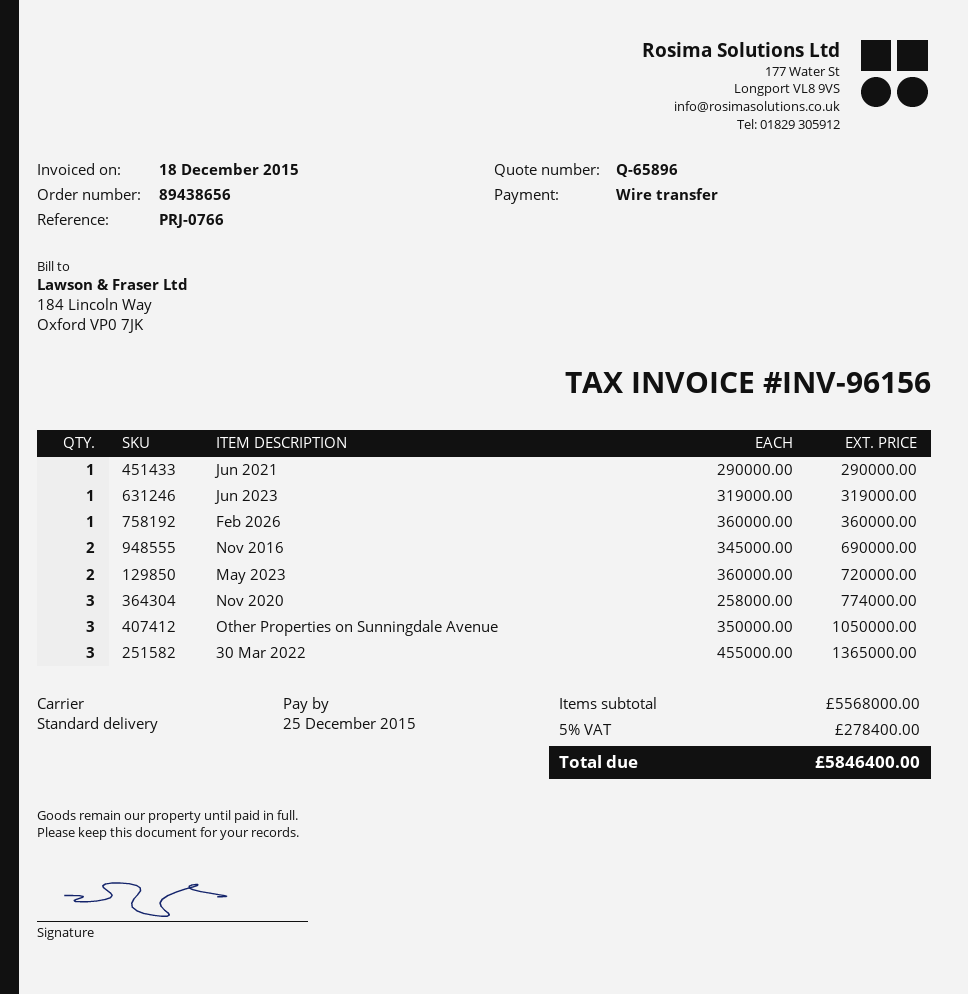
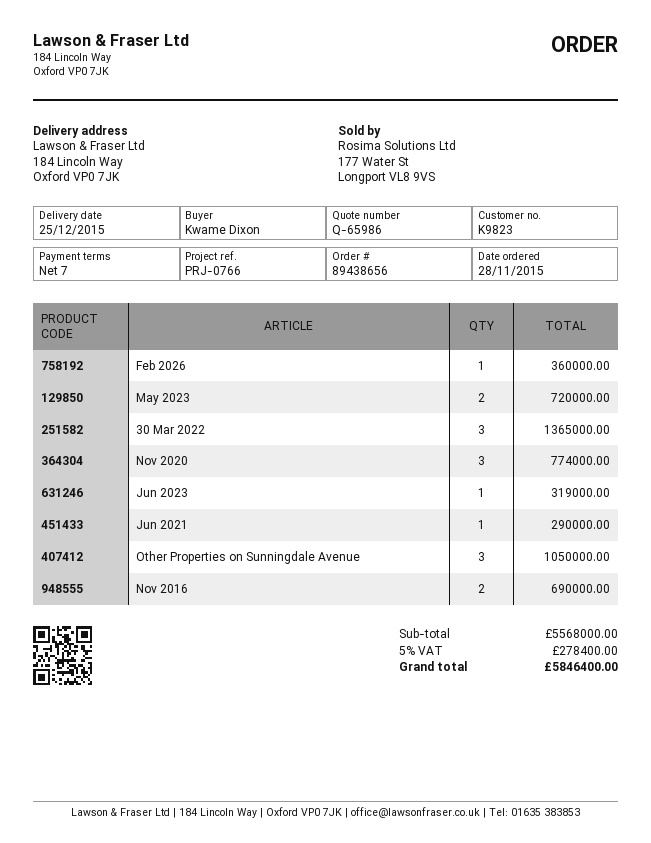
quote number: Q-65896 -> Q-65986

